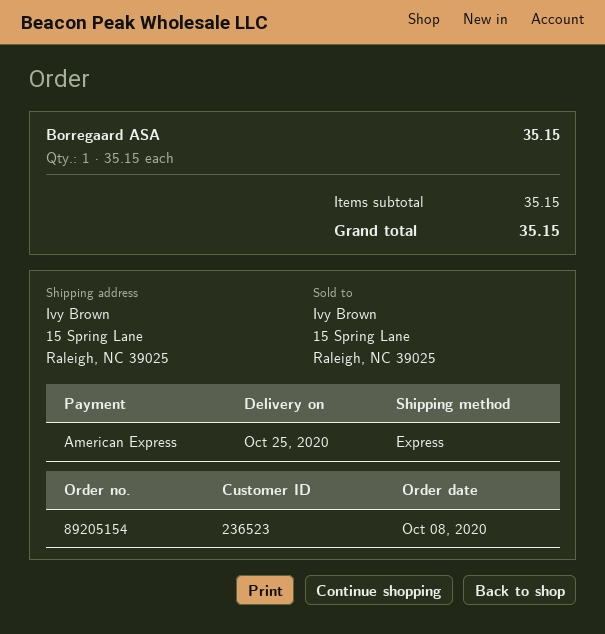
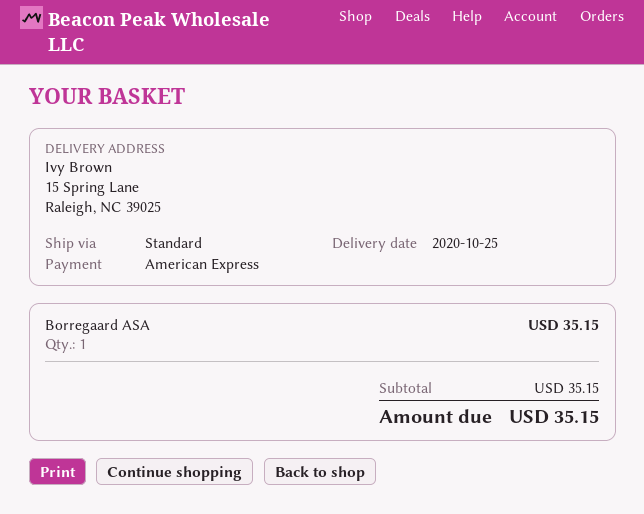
shipping method: express -> standard

